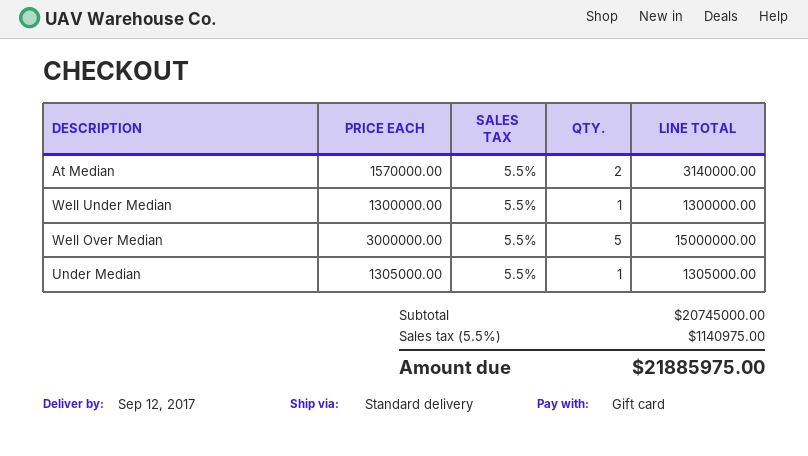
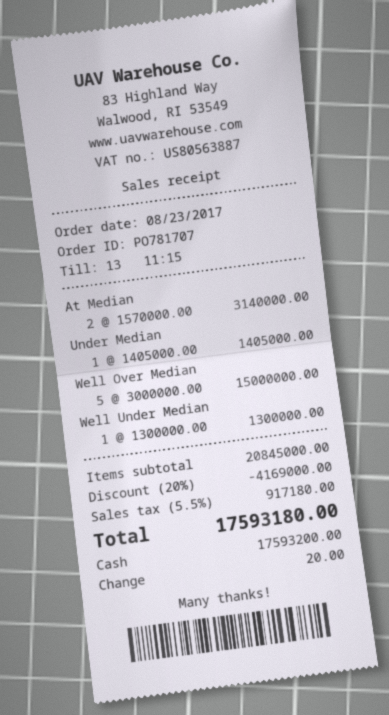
payment method: gift card -> cash
Under Median: 1 x 1305000.00 = 1305000.00 -> 1 x 1405000.00 = 1405000.00
subtotal: 20745000.00 -> 20845000.00
discount: none -> 20% = 4169000.00
tax: 5.5% = 1140975.00 -> 5.5% = 917180.00
total: 21885975.00 -> 17593180.00

